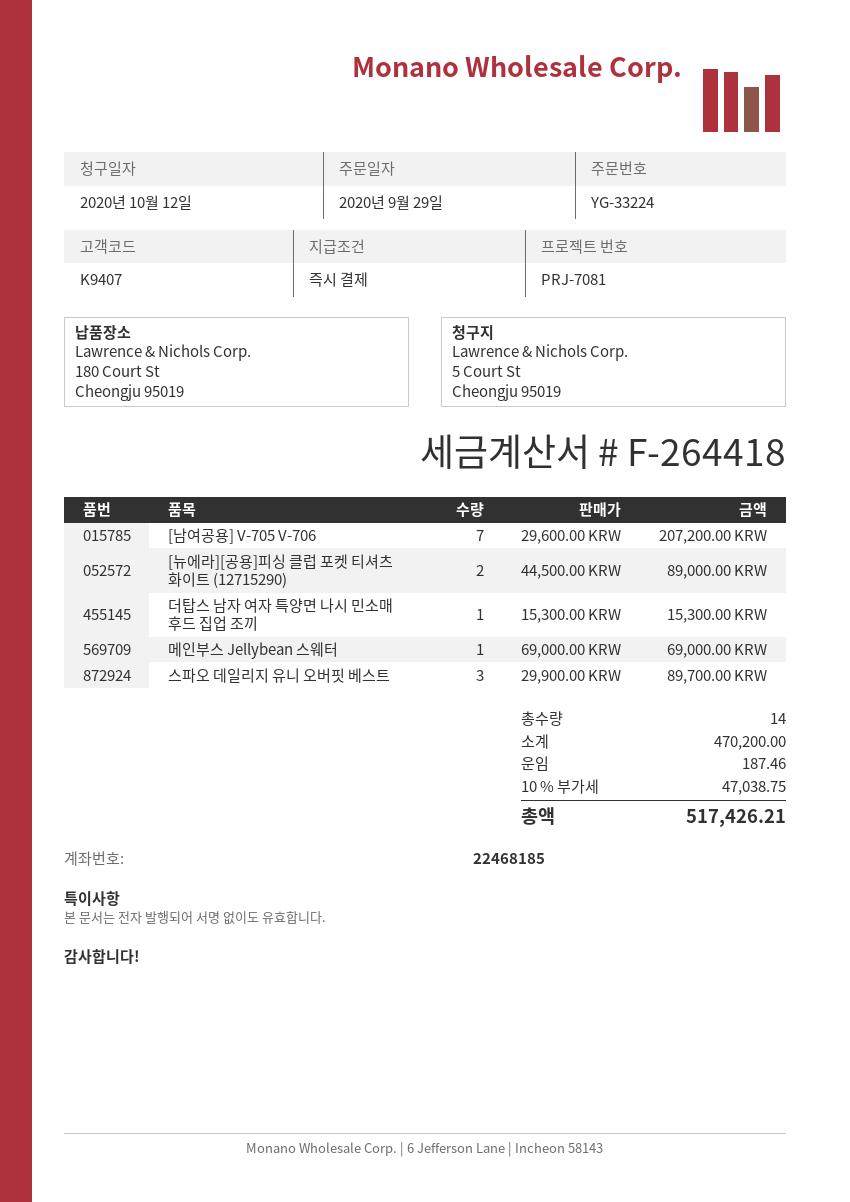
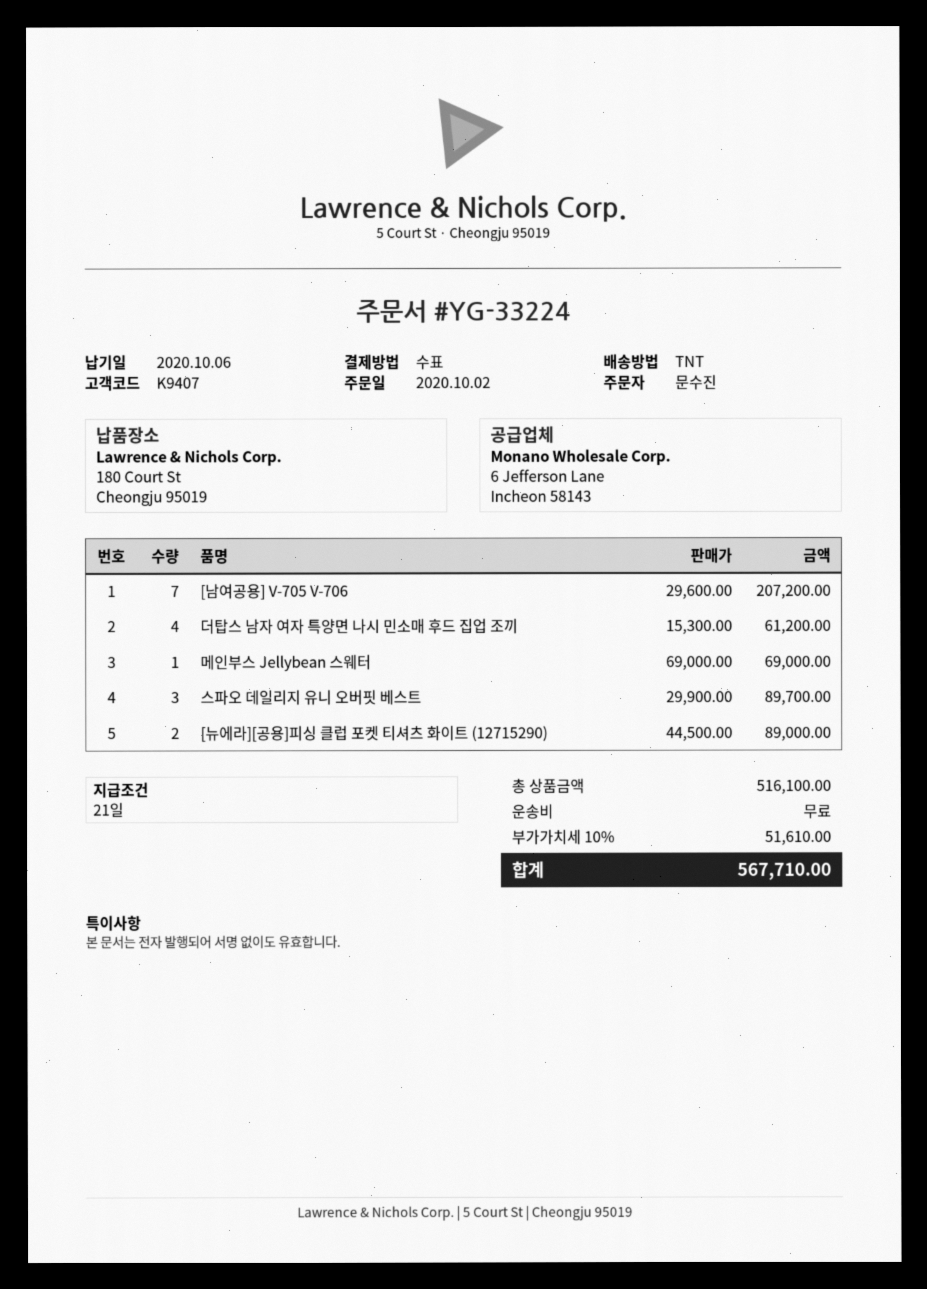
order date: 2020-09-29 -> 2020-10-02
payment terms: on receipt -> 21 days
더탑스 남자 여자 특양면 나시 민소매 후드 집업 조끼: 1 x 15300.00 = 15300.00 -> 4 x 15300.00 = 61200.00
subtotal: 470200.00 -> 516100.00
shipping: 187.46 -> 0.00
tax: 10% = 47038.75 -> 10% = 51610.00
total: 517426.21 -> 567710.00

